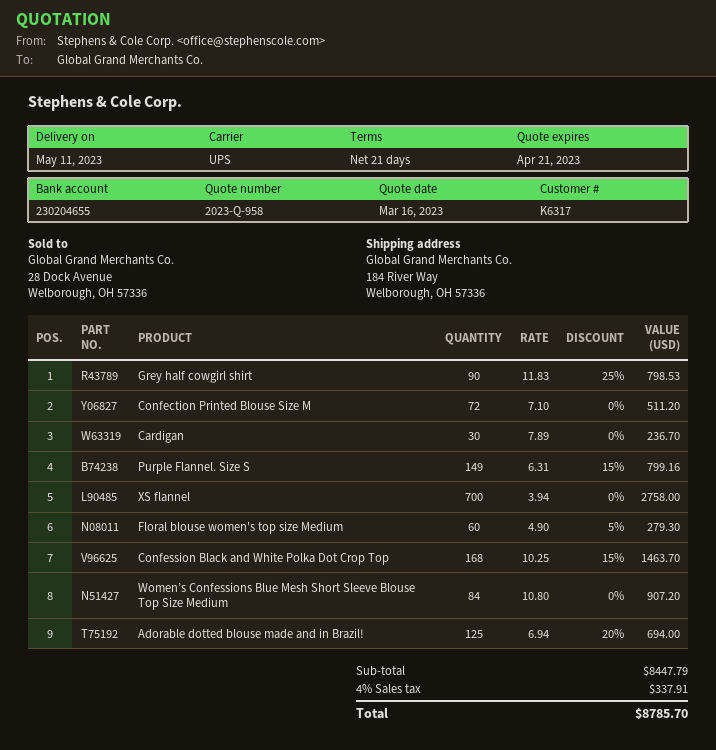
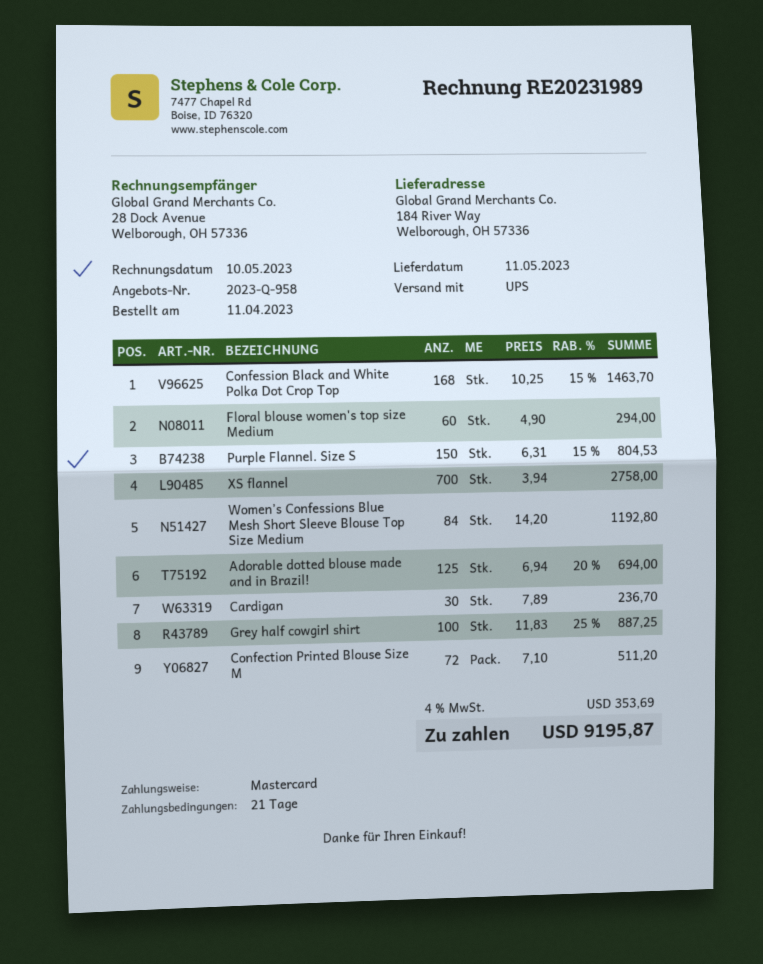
Grey half cowgirl shirt: 90 x 11.83 - 25% = 798.53 -> 100 x 11.83 - 25% = 887.25
Purple Flannel. Size S: 149 x 6.31 - 15% = 799.16 -> 150 x 6.31 - 15% = 804.53
Floral blouse women's top size Medium: 60 x 4.90 - 5% = 279.30 -> 60 x 4.90 = 294.00
Women’s Confessions Blue Mesh Short Sleeve Blouse Top Size Medium: 84 x 10.80 = 907.20 -> 84 x 14.20 = 1192.80
tax: 4% = 337.91 -> 4% = 353.69
total: 8785.70 -> 9195.87

